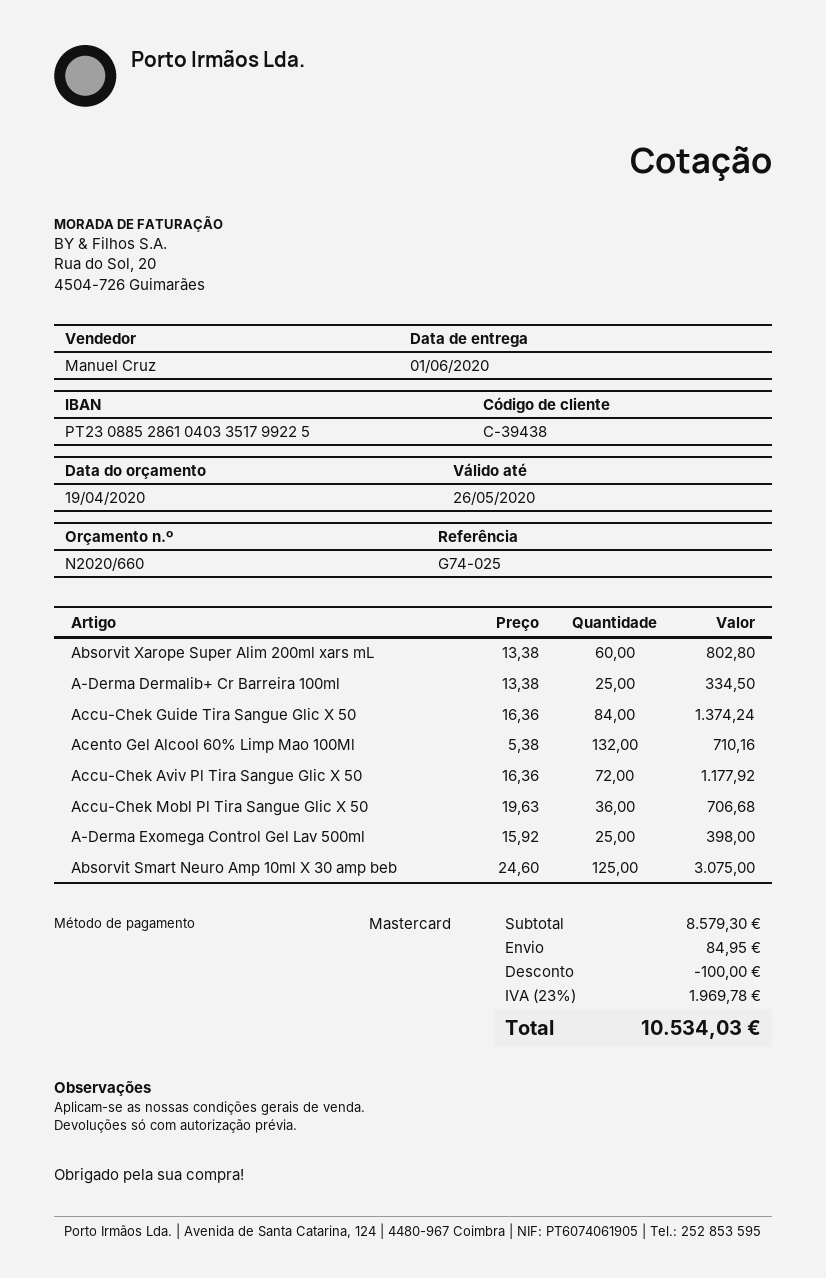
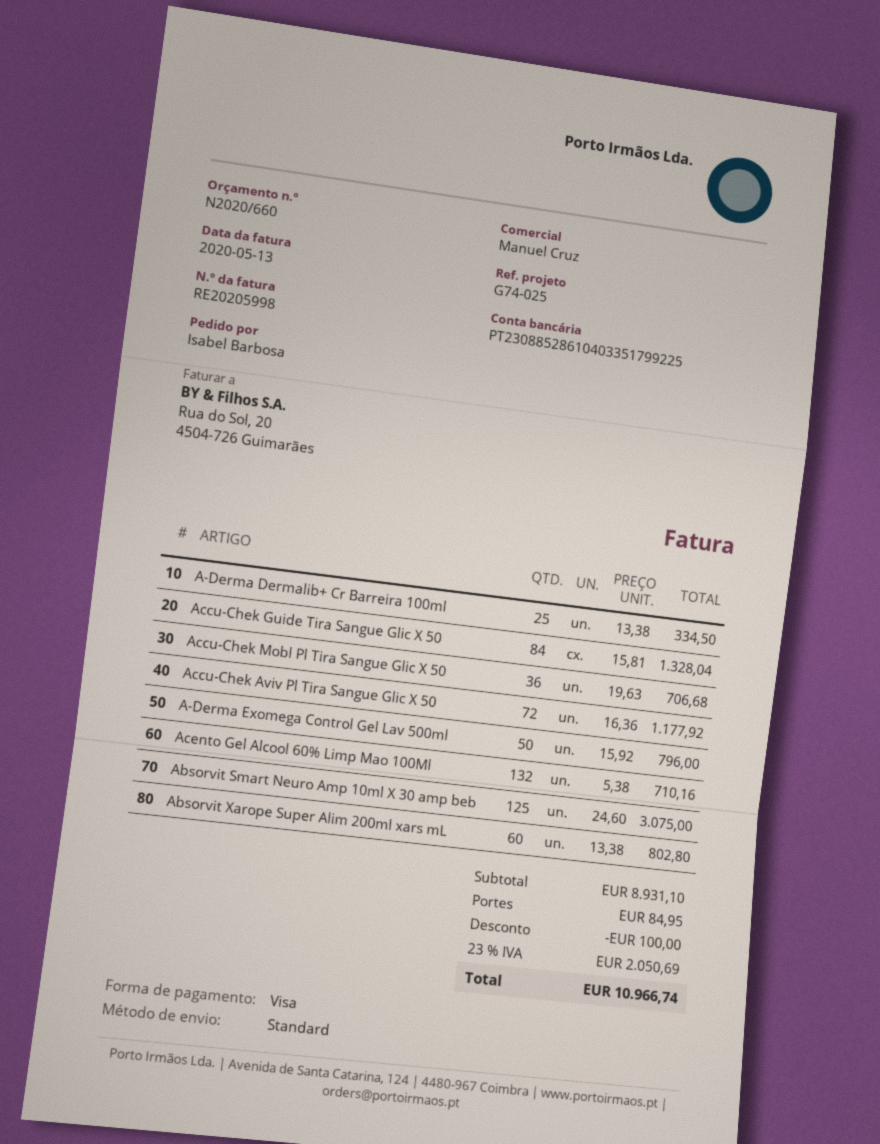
payment method: Mastercard -> Visa
Accu-Chek Guide Tira Sangue Glic X 50: 84 x 16.36 = 1374.24 -> 84 x 15.81 = 1328.04
A-Derma Exomega Control Gel Lav 500ml: 25 x 15.92 = 398.00 -> 50 x 15.92 = 796.00
subtotal: 8579.30 -> 8931.10
tax: 23% = 1969.78 -> 23% = 2050.69
total: 10534.03 -> 10966.74

